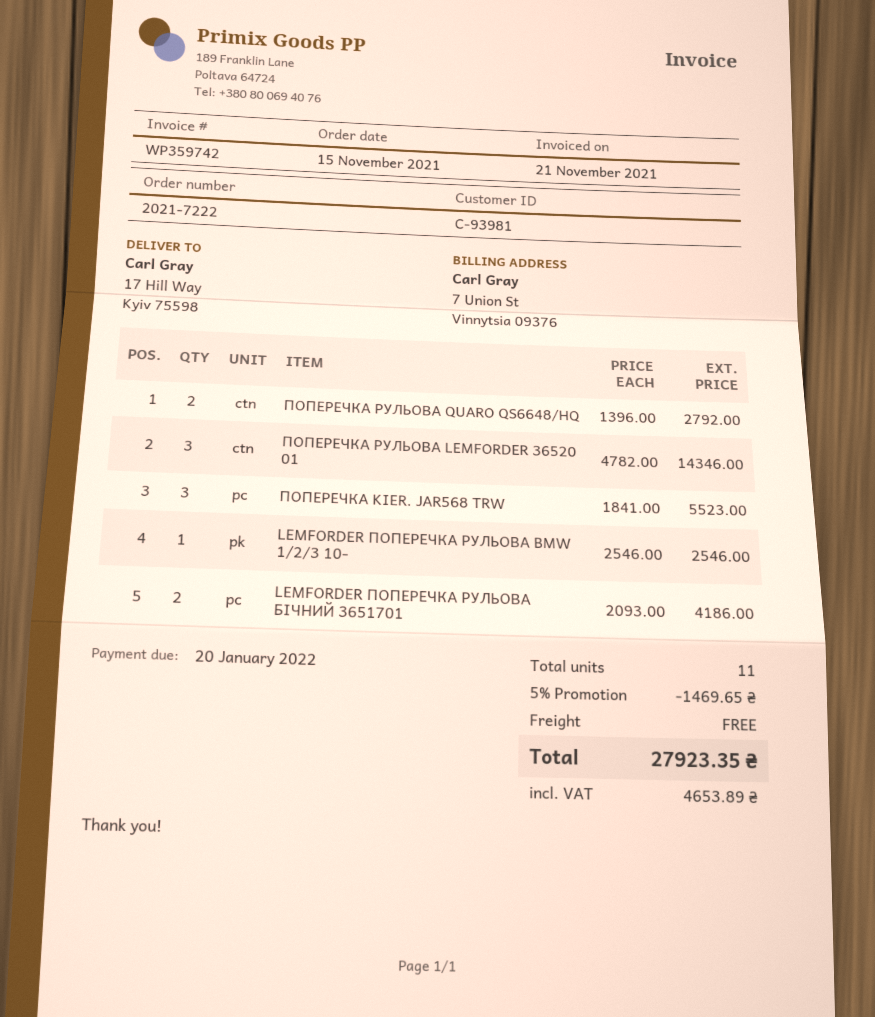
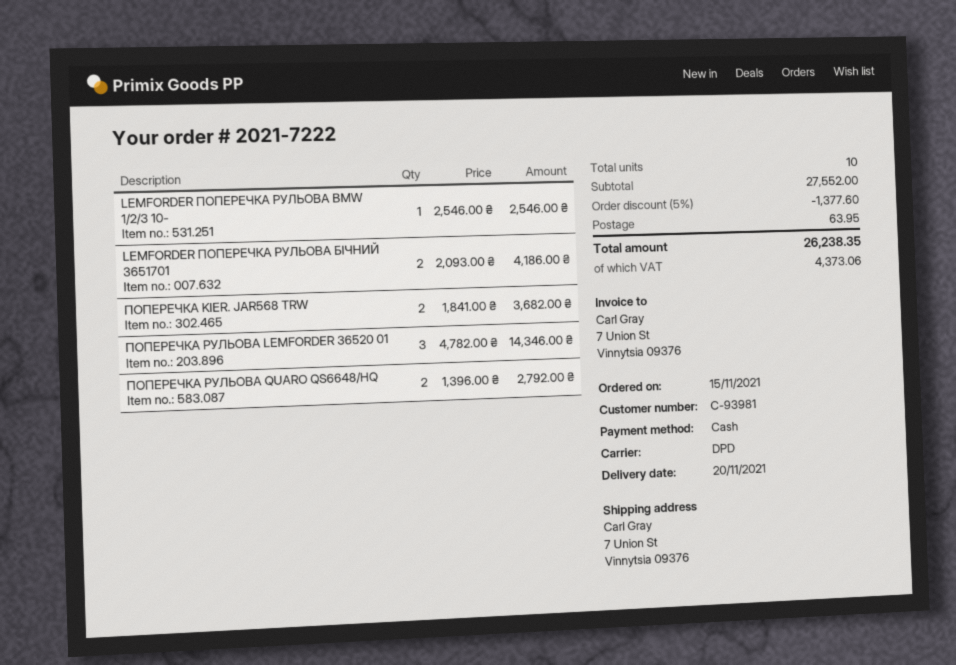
ship to: 17 Hill Way, Kyiv 75598 -> 7 Union St, Vinnytsia 09376
ПОПЕРЕЧКА KIER. JAR568 TRW: 3 x 1841.00 = 5523.00 -> 2 x 1841.00 = 3682.00
total quantity: 11 -> 10
discount: 5% = 1469.65 -> 5% = 1377.60
shipping: 0.00 -> 63.95
tax: 4653.89 -> 4373.06
total: 27923.35 -> 26238.35

